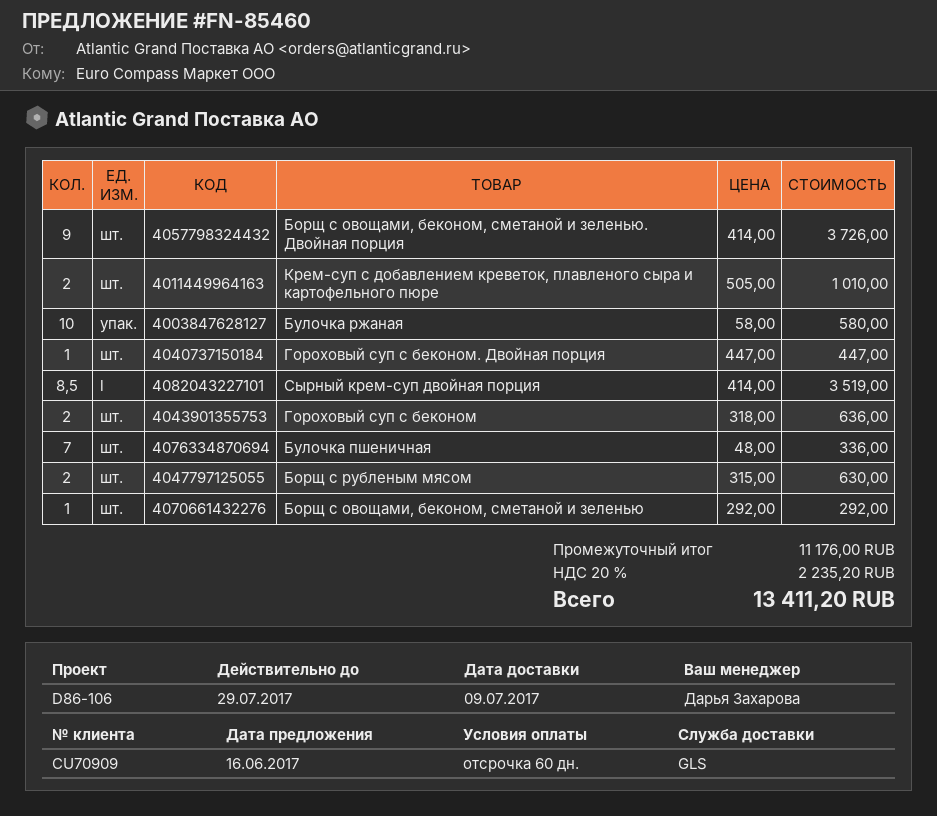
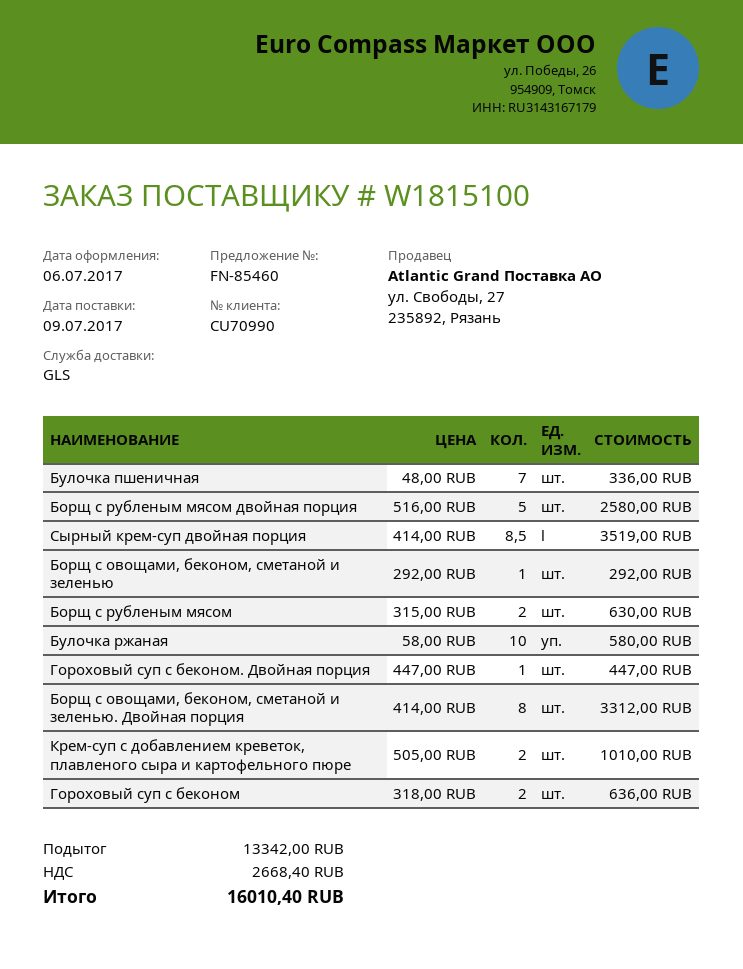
customer number: CU70909 -> CU70990
Борщ с овощами, беконом, сметаной и зеленью. Двойная порция: 9 x 414.00 = 3726.00 -> 8 x 414.00 = 3312.00
Борщ с рубленым мясом двойная порция: none -> 5 x 516.00 = 2580.00
subtotal: 11176.00 -> 13342.00
tax: 2235.20 -> 2668.40
total: 13411.20 -> 16010.40

